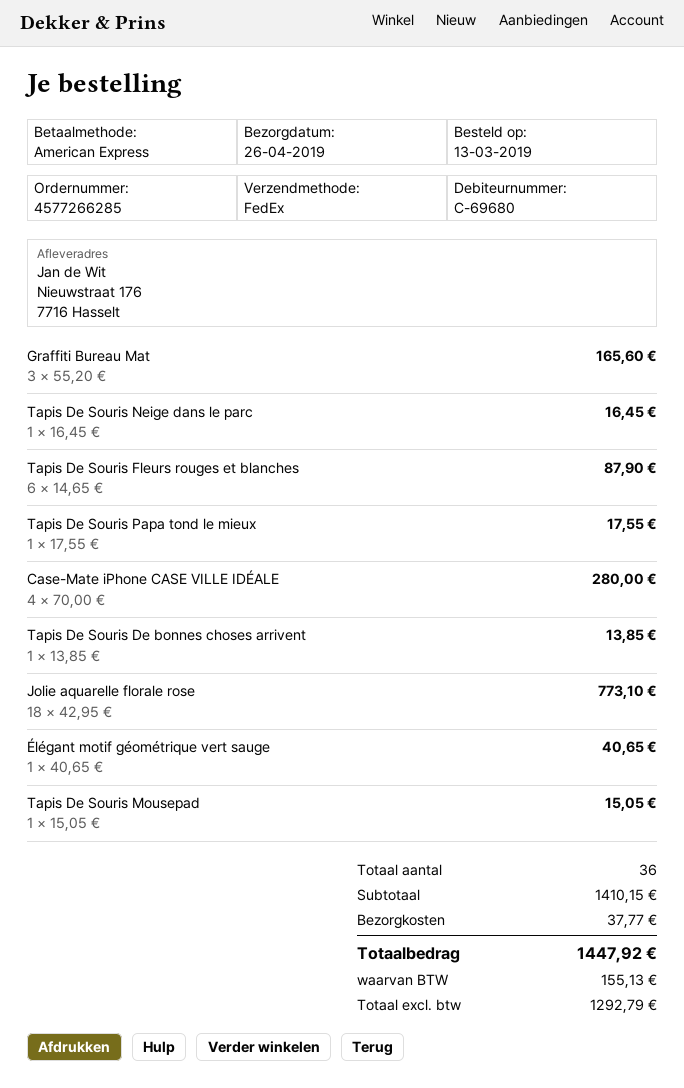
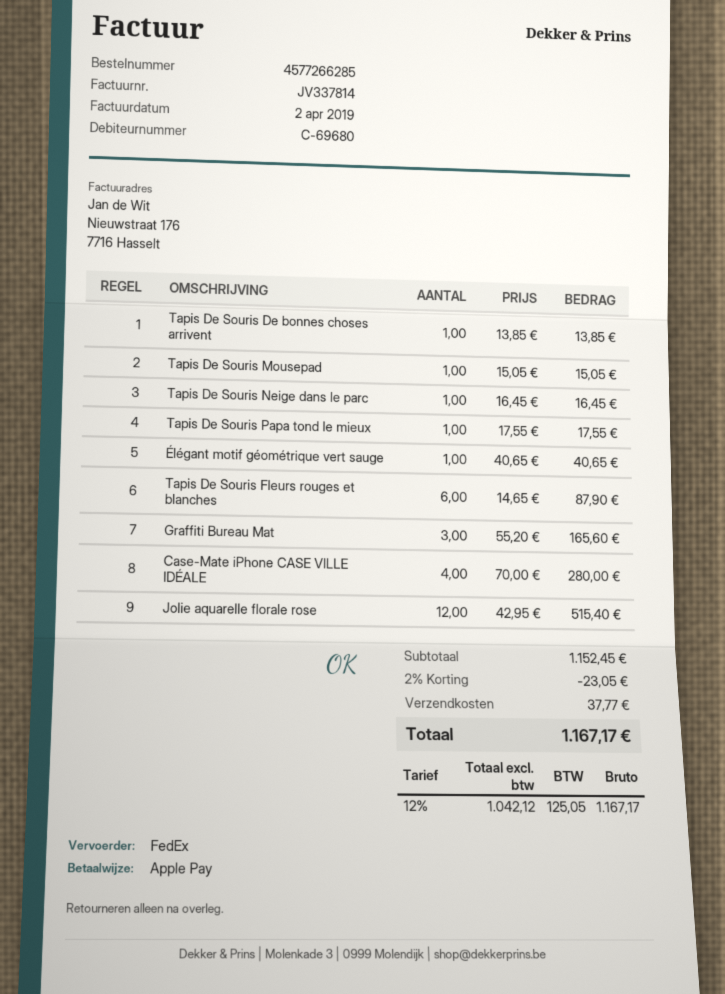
payment method: American Express -> Apple Pay
Jolie aquarelle florale rose: 18 x 42.95 = 773.10 -> 12 x 42.95 = 515.40
subtotal: 1410.15 -> 1152.45
discount: none -> 2% = 23.05
net: 1292.79 -> 1042.12
tax: 155.13 -> 125.05
total: 1447.92 -> 1167.17

